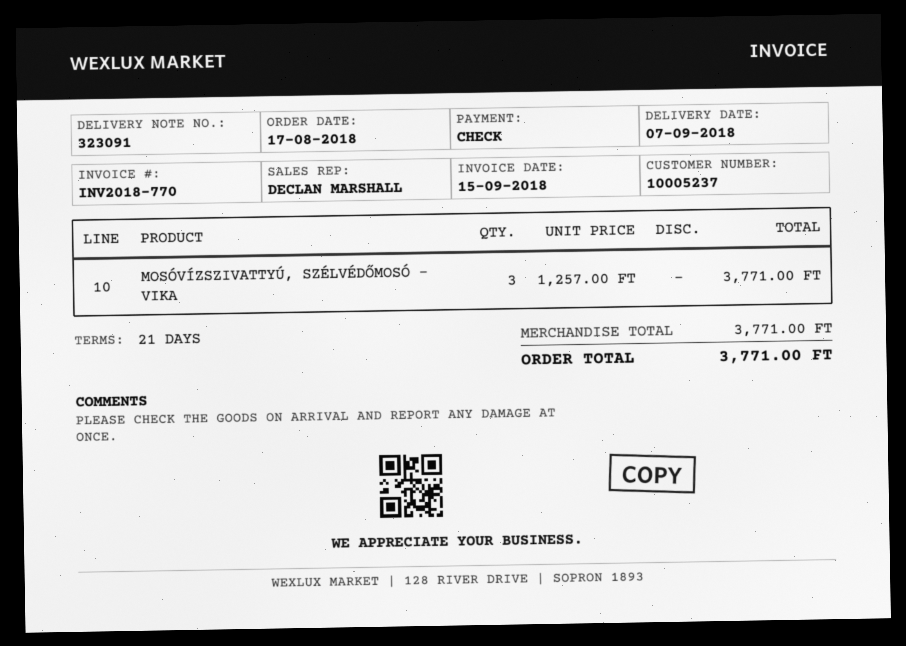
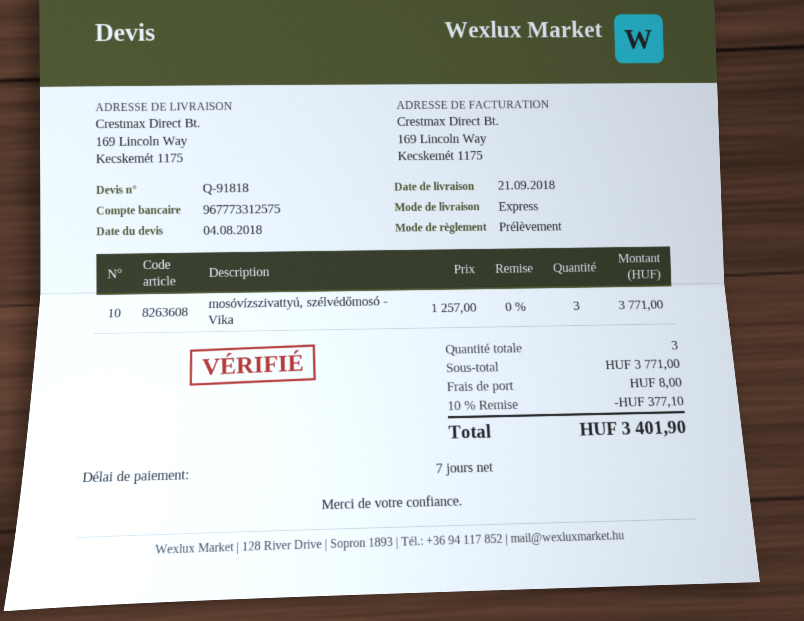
delivery date: 2018-09-07 -> 2018-09-21
payment terms: 21 days -> 7 days
payment method: cheque -> direct debit
discount: none -> 10% = 377.10
shipping: none -> 8.00
total: 3771.00 -> 3401.90

